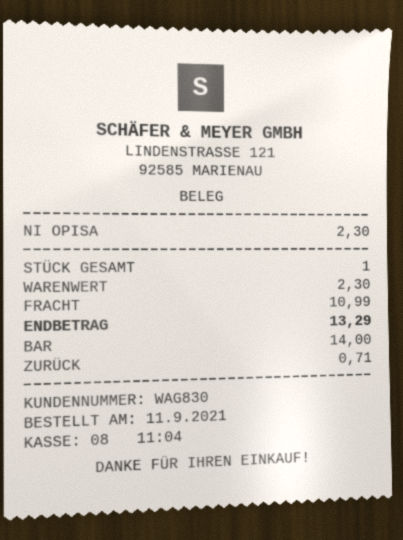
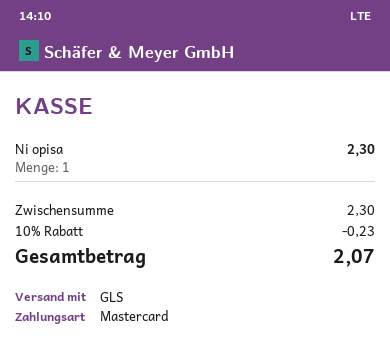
payment method: cash -> Mastercard
discount: none -> 10% = 0.23
shipping: 10.99 -> none
total: 13.29 -> 2.07

